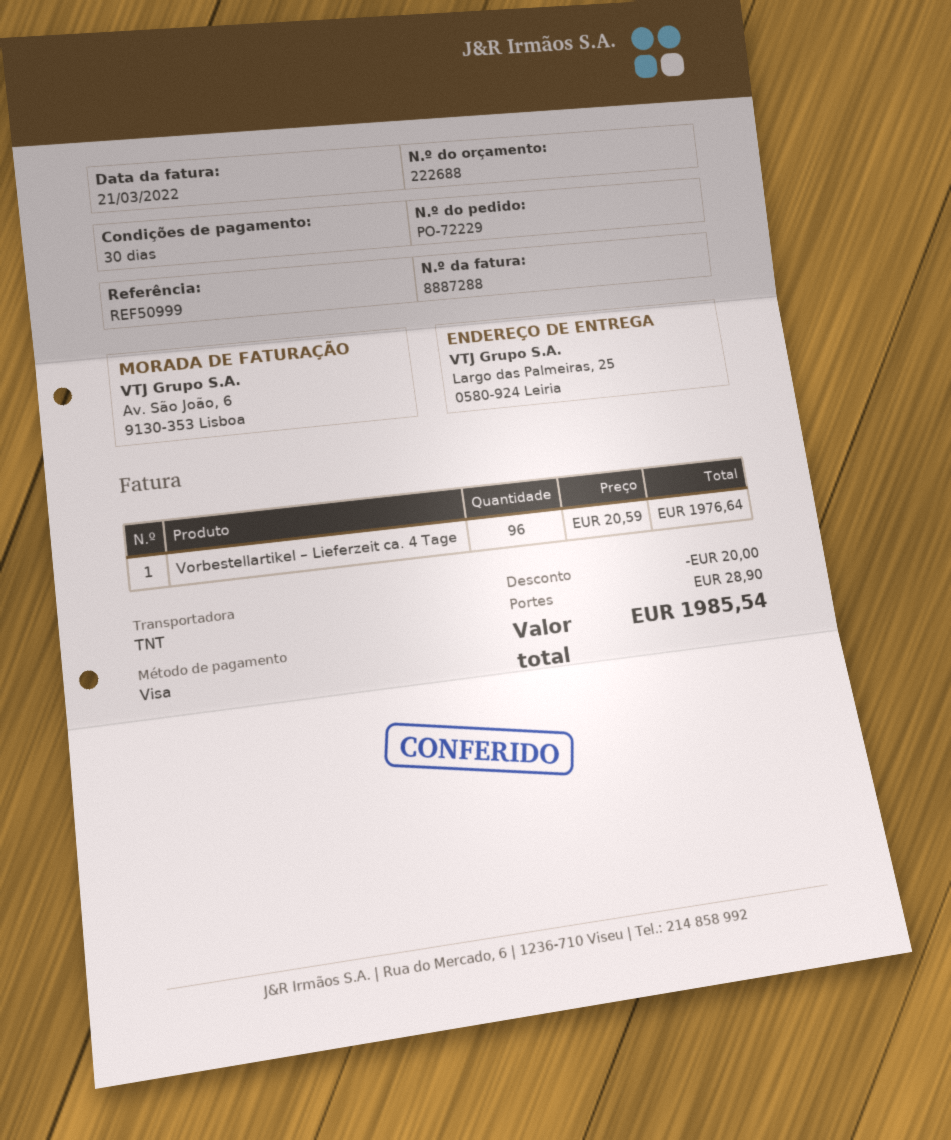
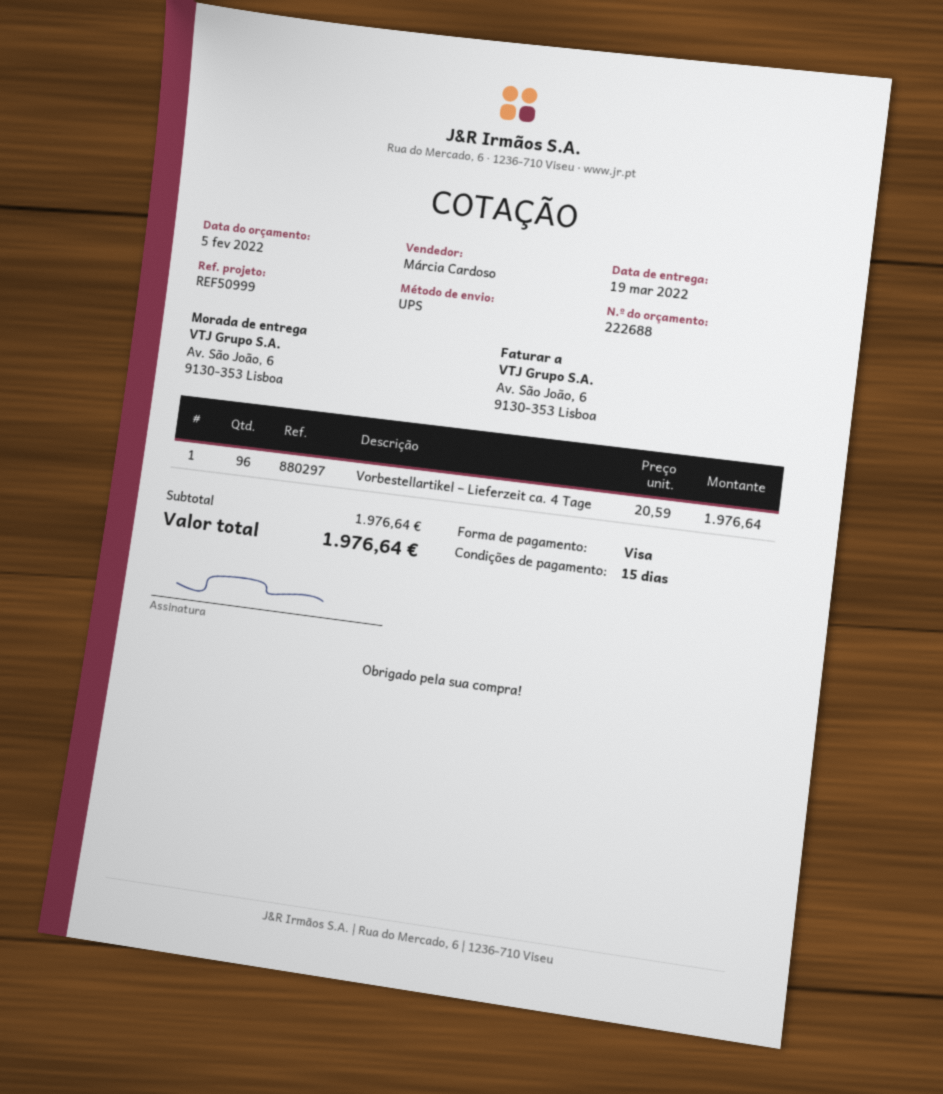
payment terms: 30 days -> 15 days
shipping method: TNT -> UPS
ship to: Largo das Palmeiras, 25, 0580-924 Leiria -> Av. São João, 6, 9130-353 Lisboa
discount: 20.00 -> none
shipping: 28.90 -> none
total: 1985.54 -> 1976.64

